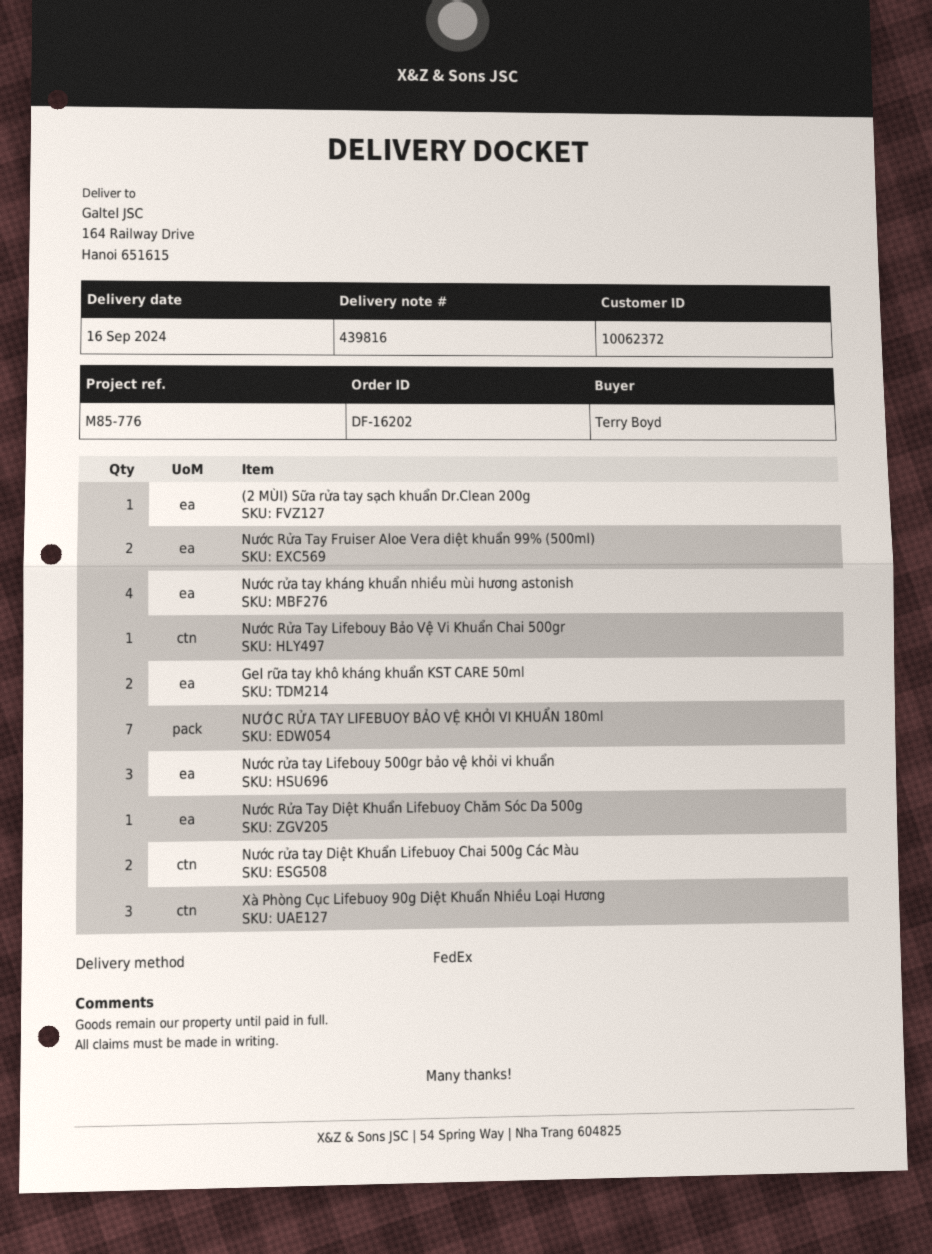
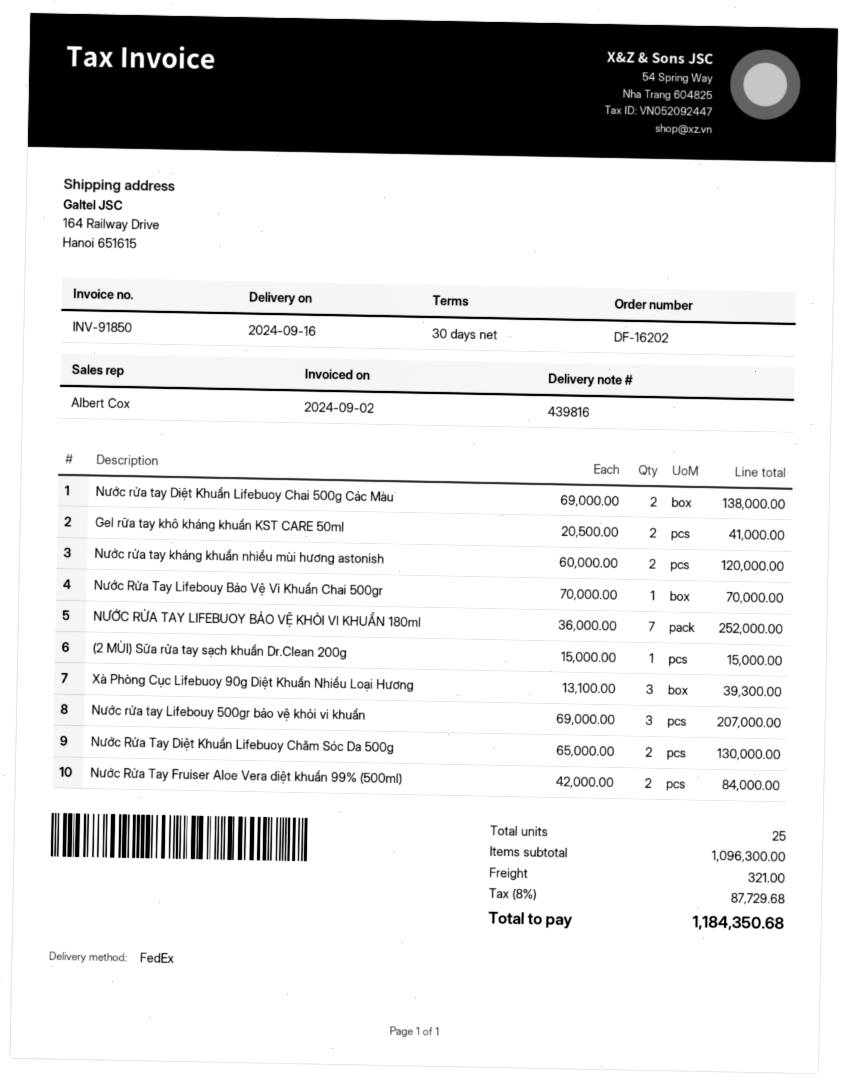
Nước rửa tay kháng khuẩn nhiều mùi hương astonish: 4 -> 2
Nước Rửa Tay Diệt Khuẩn Lifebuoy Chăm Sóc Da 500g: 1 -> 2

